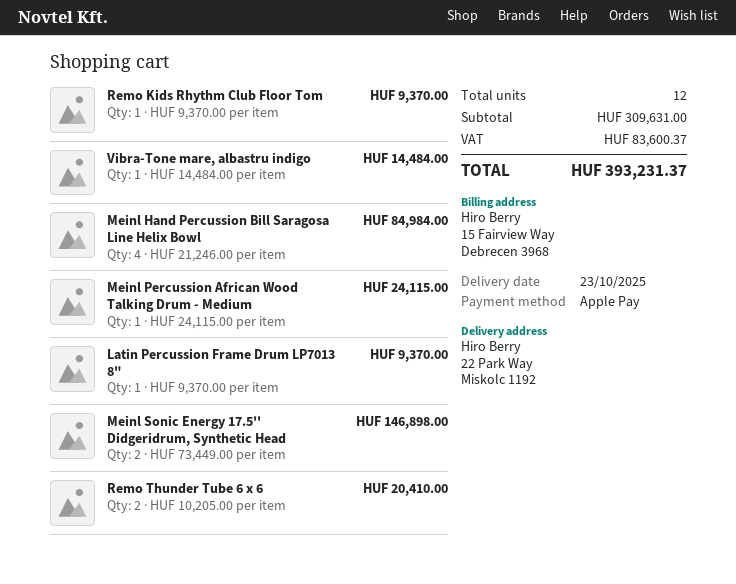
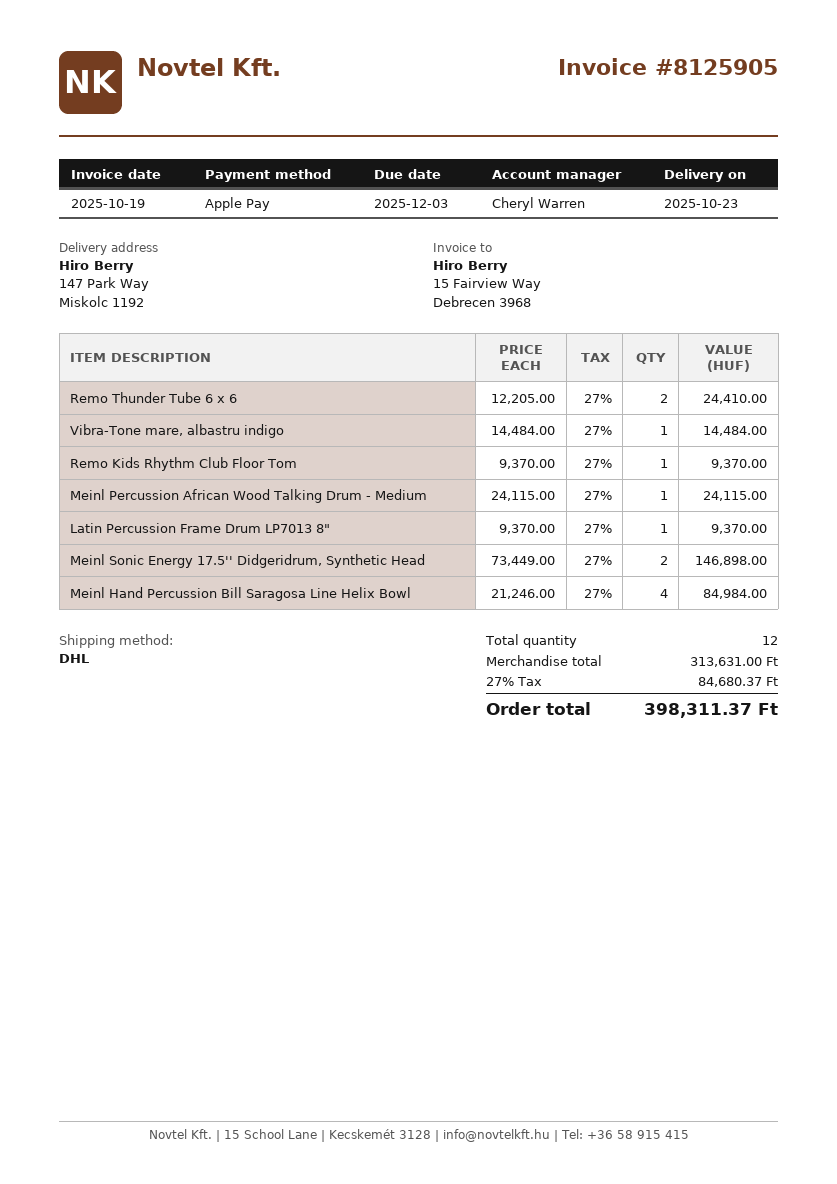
ship to: 22 Park Way, Miskolc 1192 -> 147 Park Way, Miskolc 1192
Remo Thunder Tube 6 x 6: 2 x 10205.00 = 20410.00 -> 2 x 12205.00 = 24410.00
subtotal: 309631.00 -> 313631.00
tax: 83600.37 -> 84680.37
total: 393231.37 -> 398311.37

